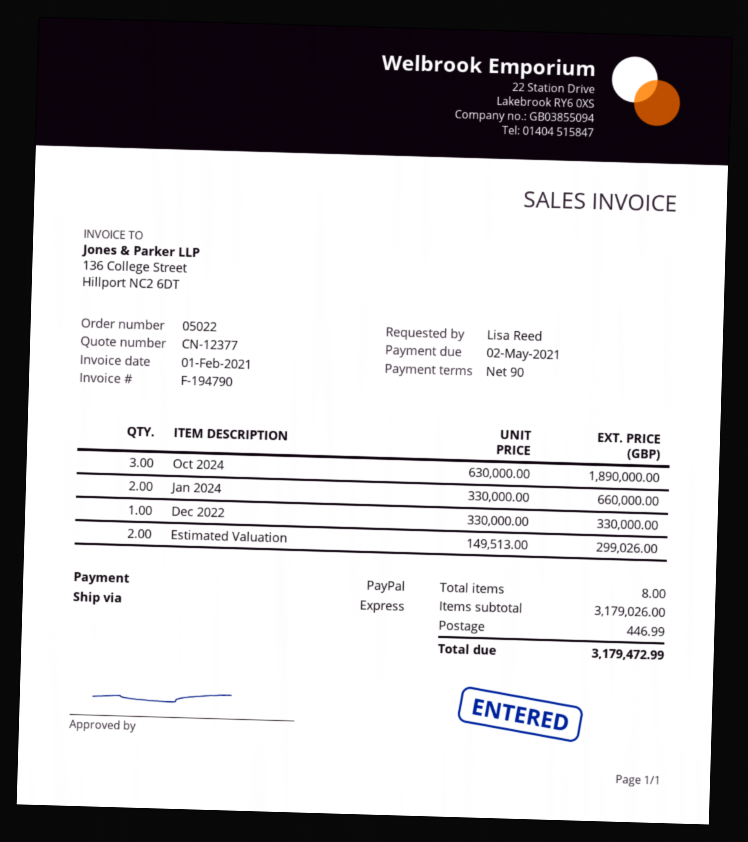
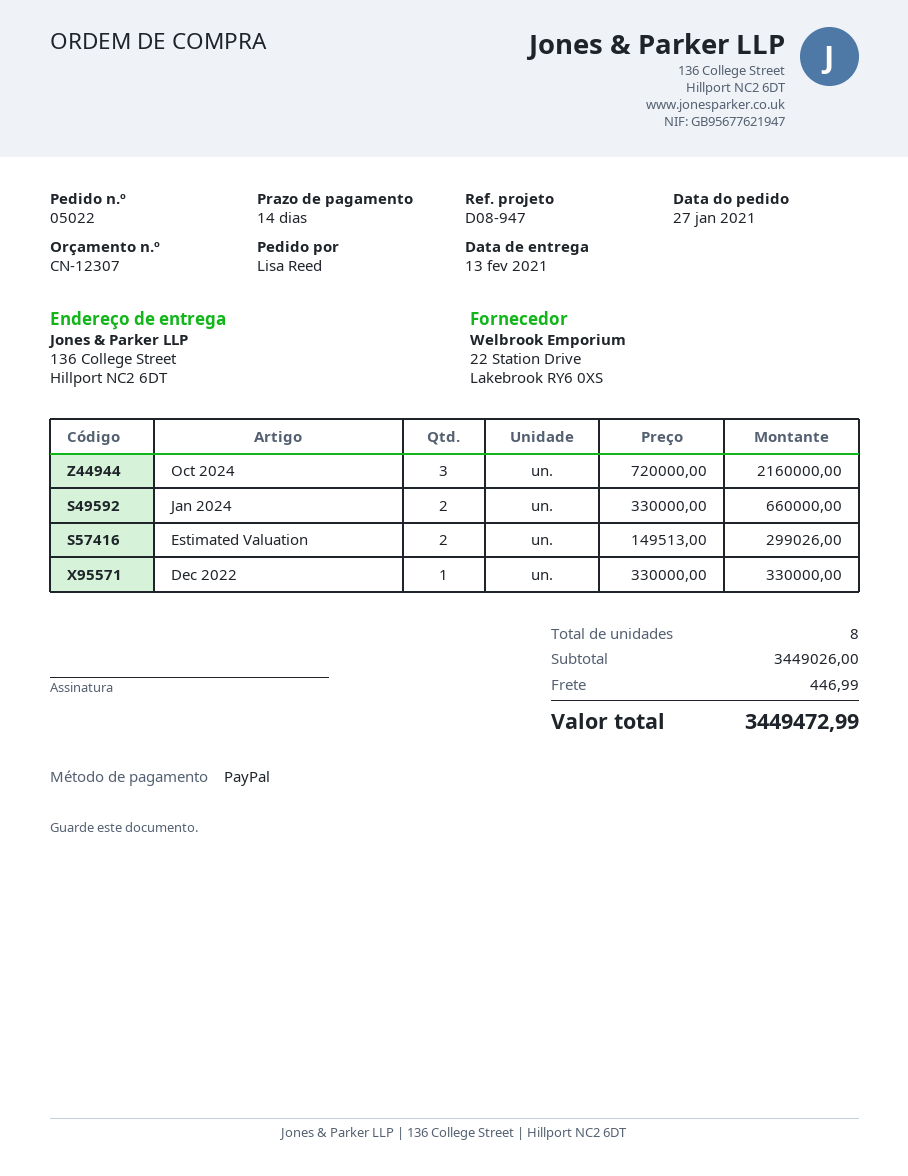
quote number: CN-12377 -> CN-12307
payment terms: 90 days -> 14 days
Oct 2024: 3 x 630000.00 = 1890000.00 -> 3 x 720000.00 = 2160000.00
subtotal: 3179026.00 -> 3449026.00
total: 3179472.99 -> 3449472.99

